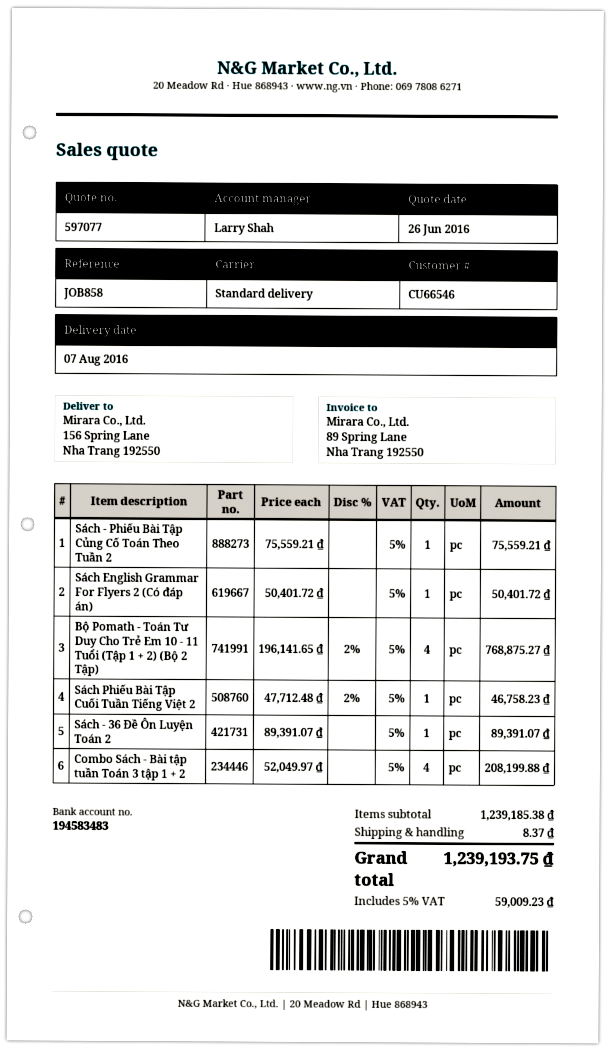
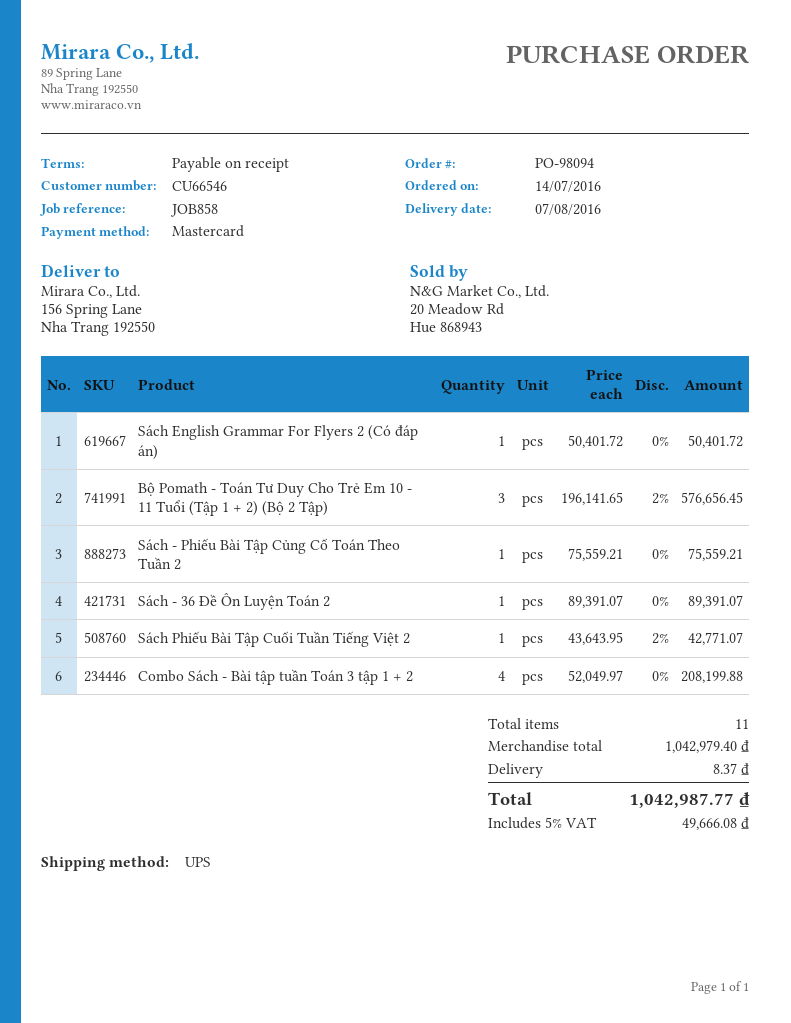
shipping method: standard -> UPS
Bộ Pomath - Toán Tư Duy Cho Trẻ Em 10 - 11 Tuổi (Tập 1 + 2) (Bộ 2 Tập): 4 x 196141.65 - 2% = 768875.27 -> 3 x 196141.65 - 2% = 576656.45
Sách Phiếu Bài Tập Cuối Tuần Tiếng Việt 2: 1 x 47712.48 - 2% = 46758.23 -> 1 x 43643.95 - 2% = 42771.07
subtotal: 1239185.38 -> 1042979.40
tax: 5% = 59009.23 -> 5% = 49666.08
total: 1239193.75 -> 1042987.77

